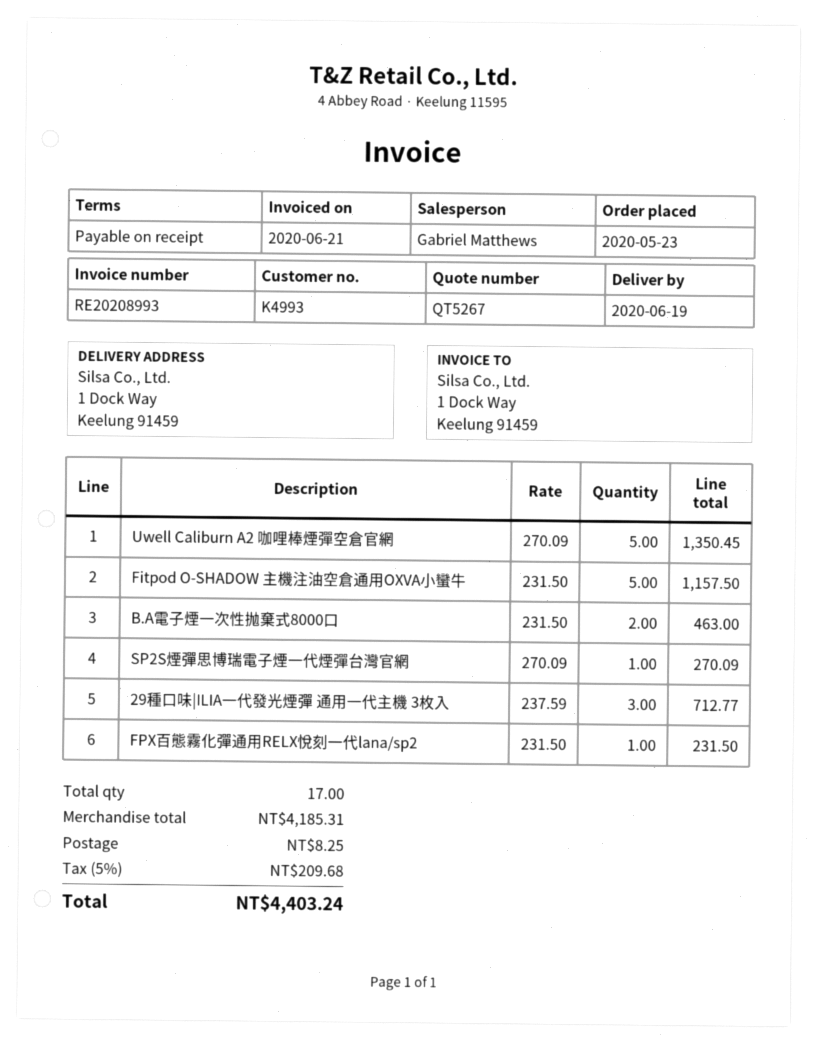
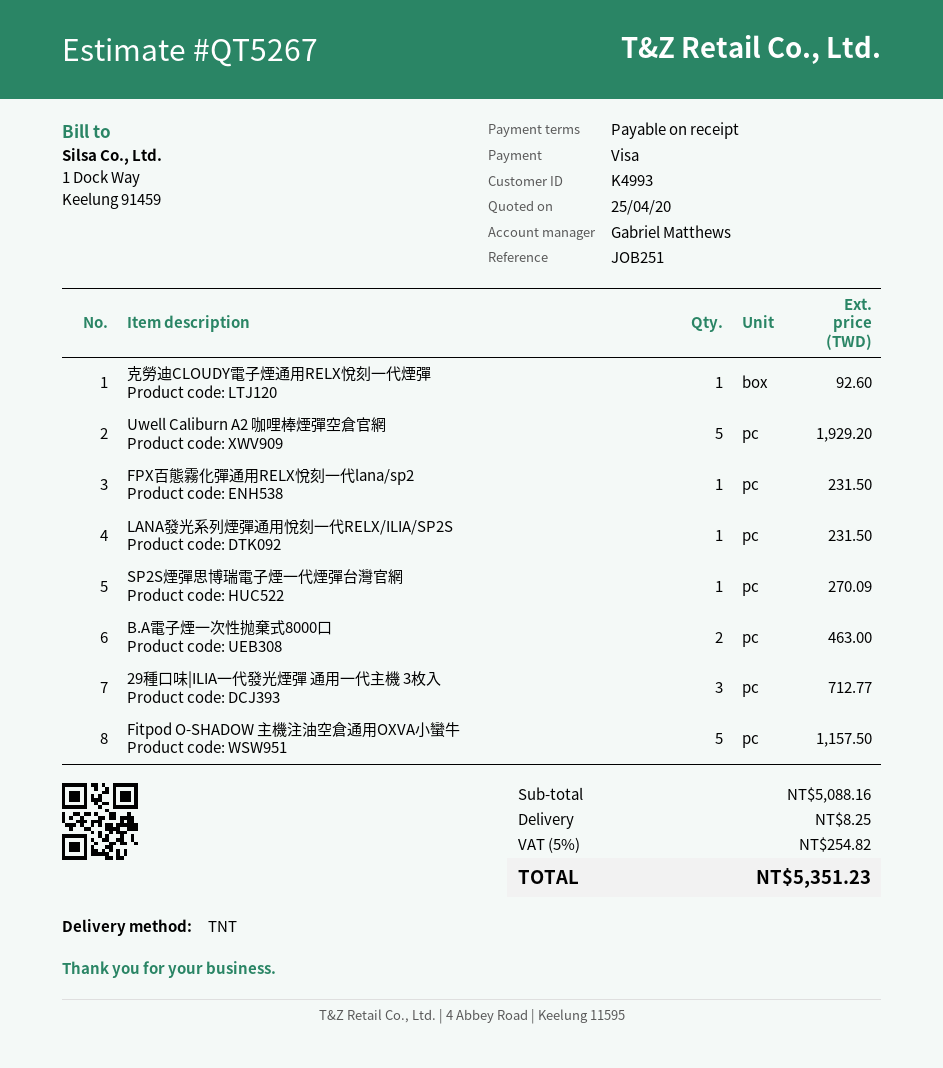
Uwell Caliburn A2 咖哩棒煙彈空倉官網: 5 for 1350.45 -> 5 for 1929.20
克勞迪CLOUDY電子煙通用RELX悅刻一代煙彈: none -> 1 for 92.60
LANA發光系列煙彈通用悅刻一代RELX/ILIA/SP2S: none -> 1 for 231.50
subtotal: 4185.31 -> 5088.16
tax: 5% = 209.68 -> 5% = 254.82
total: 4403.24 -> 5351.23

